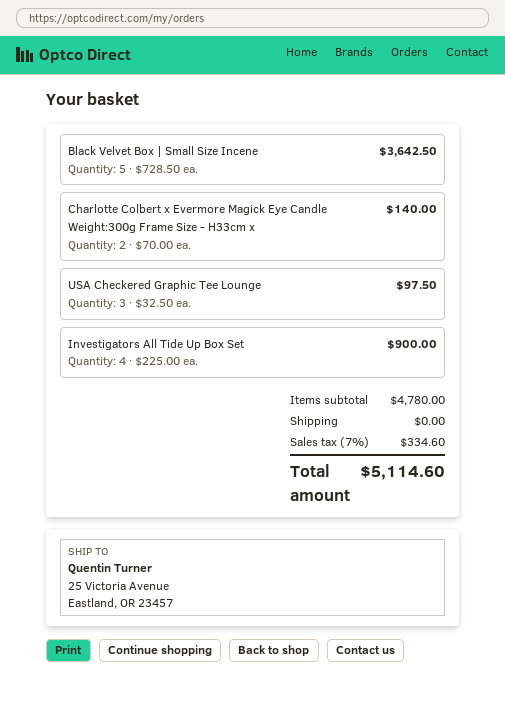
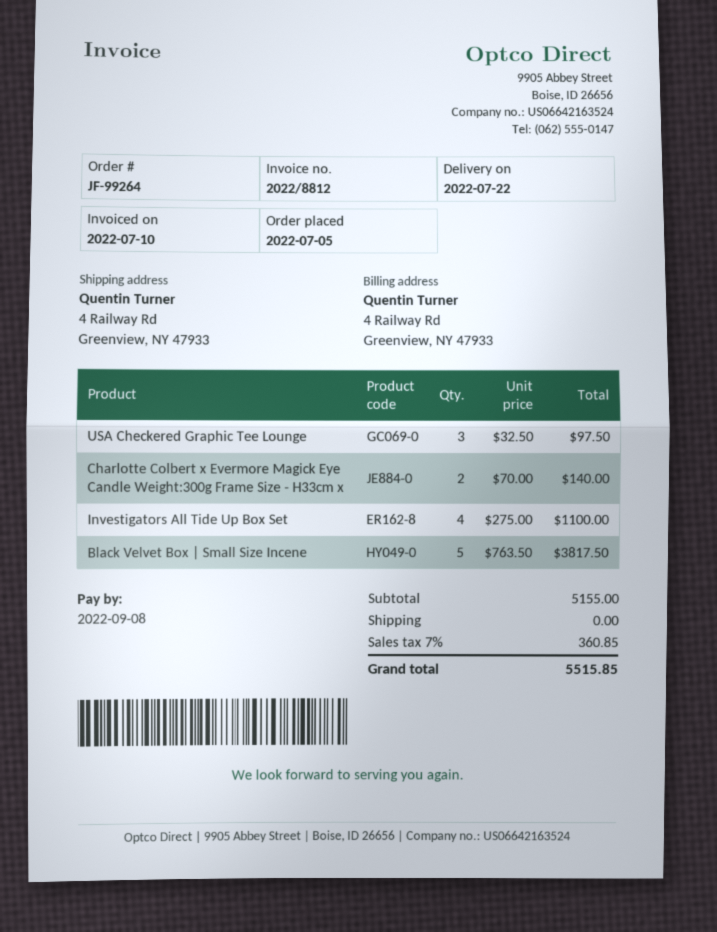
ship to: 25 Victoria Avenue, Eastland, OR 23457 -> 4 Railway Rd, Greenview, NY 47933
Black Velvet Box | Small Size Incene: 5 x 728.50 = 3642.50 -> 5 x 763.50 = 3817.50
Investigators All Tide Up Box Set: 4 x 225.00 = 900.00 -> 4 x 275.00 = 1100.00
subtotal: 4780.00 -> 5155.00
tax: 7% = 334.60 -> 7% = 360.85
total: 5114.60 -> 5515.85

